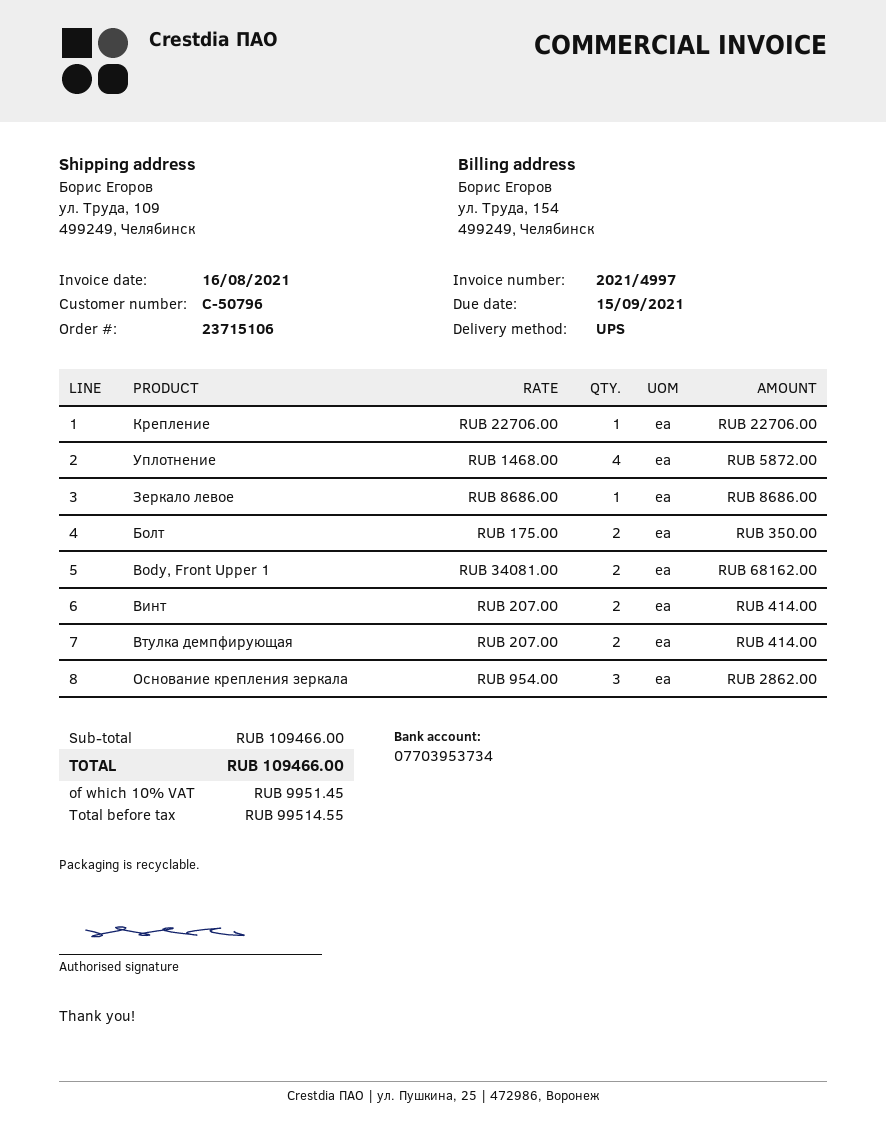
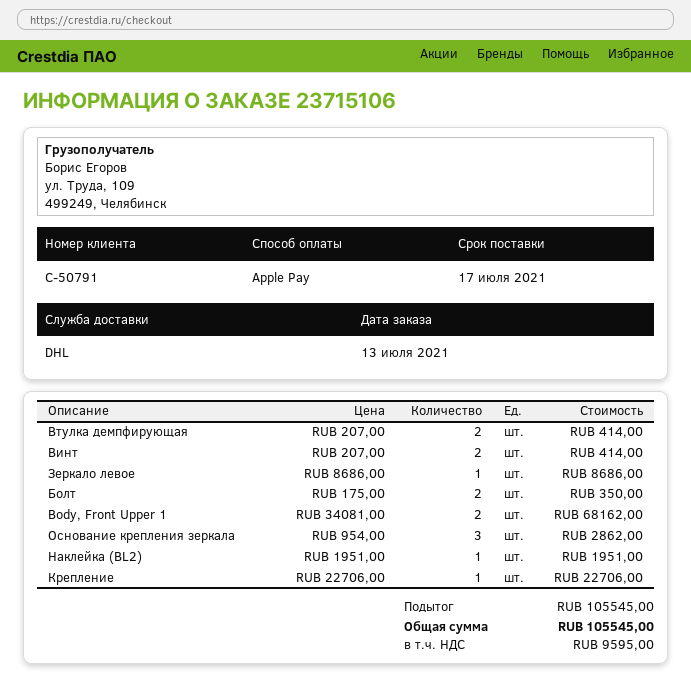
customer number: C-50796 -> C-50791
shipping method: UPS -> DHL
Уплотнение: 4 x 1468.00 = 5872.00 -> none
Наклейка (BL2): none -> 1 x 1951.00 = 1951.00
subtotal: 109466.00 -> 105545.00
tax: 9951.45 -> 9595.00
total: 109466.00 -> 105545.00

